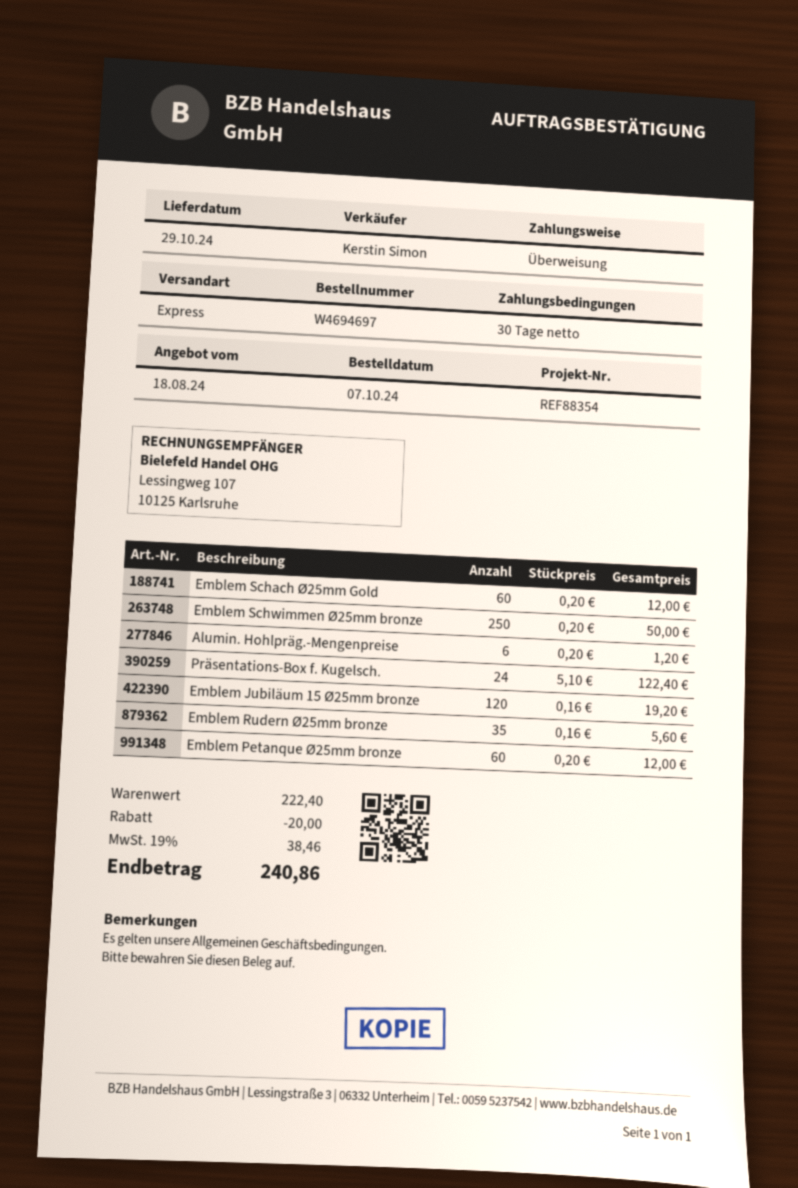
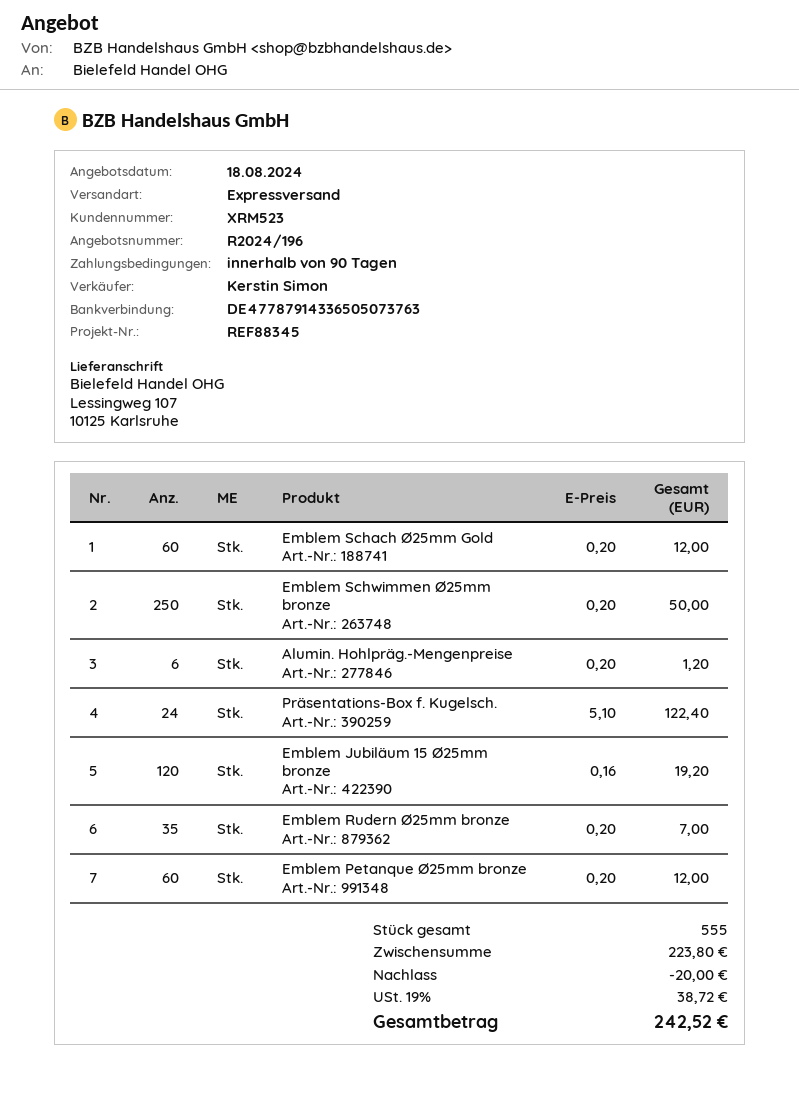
payment terms: 30 days -> 90 days
reference: REF88354 -> REF88345
Emblem Rudern Ø25mm bronze: 35 x 0.16 = 5.60 -> 35 x 0.20 = 7.00
subtotal: 222.40 -> 223.80
tax: 19% = 38.46 -> 19% = 38.72
total: 240.86 -> 242.52

